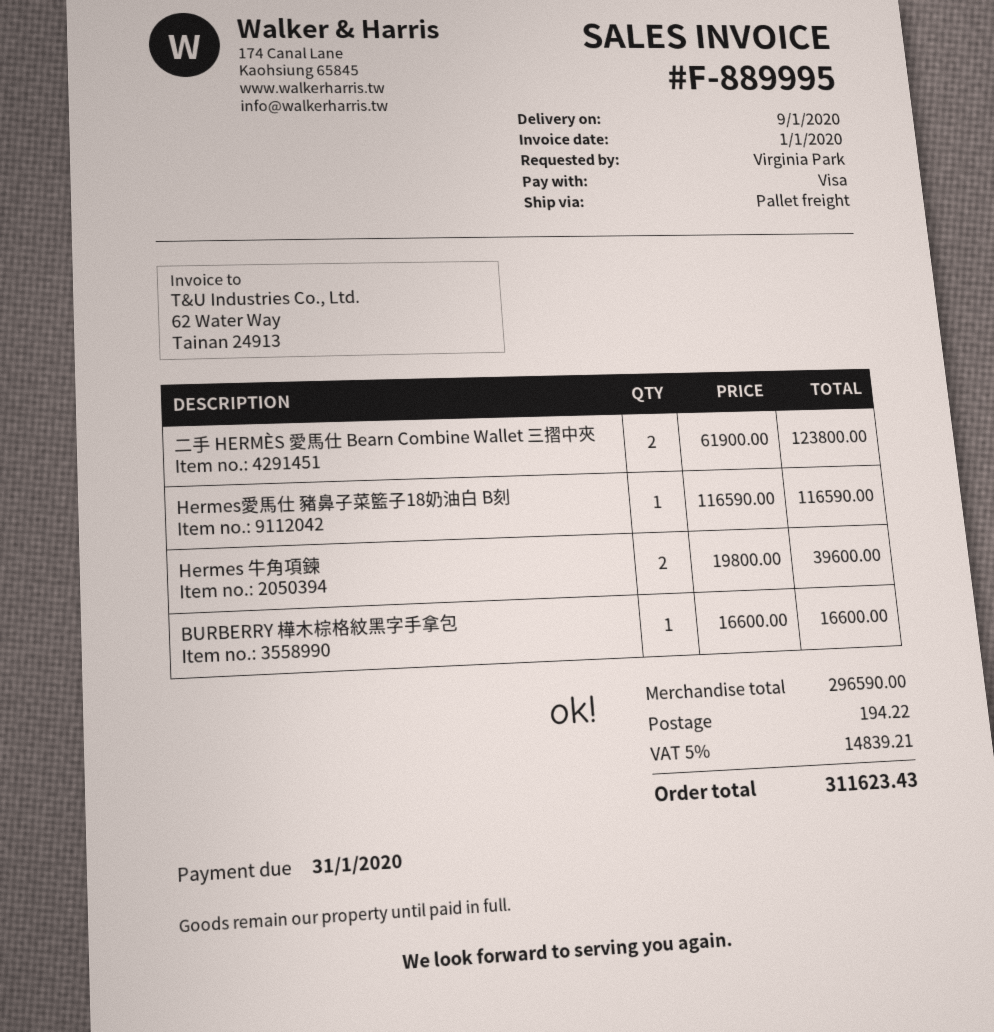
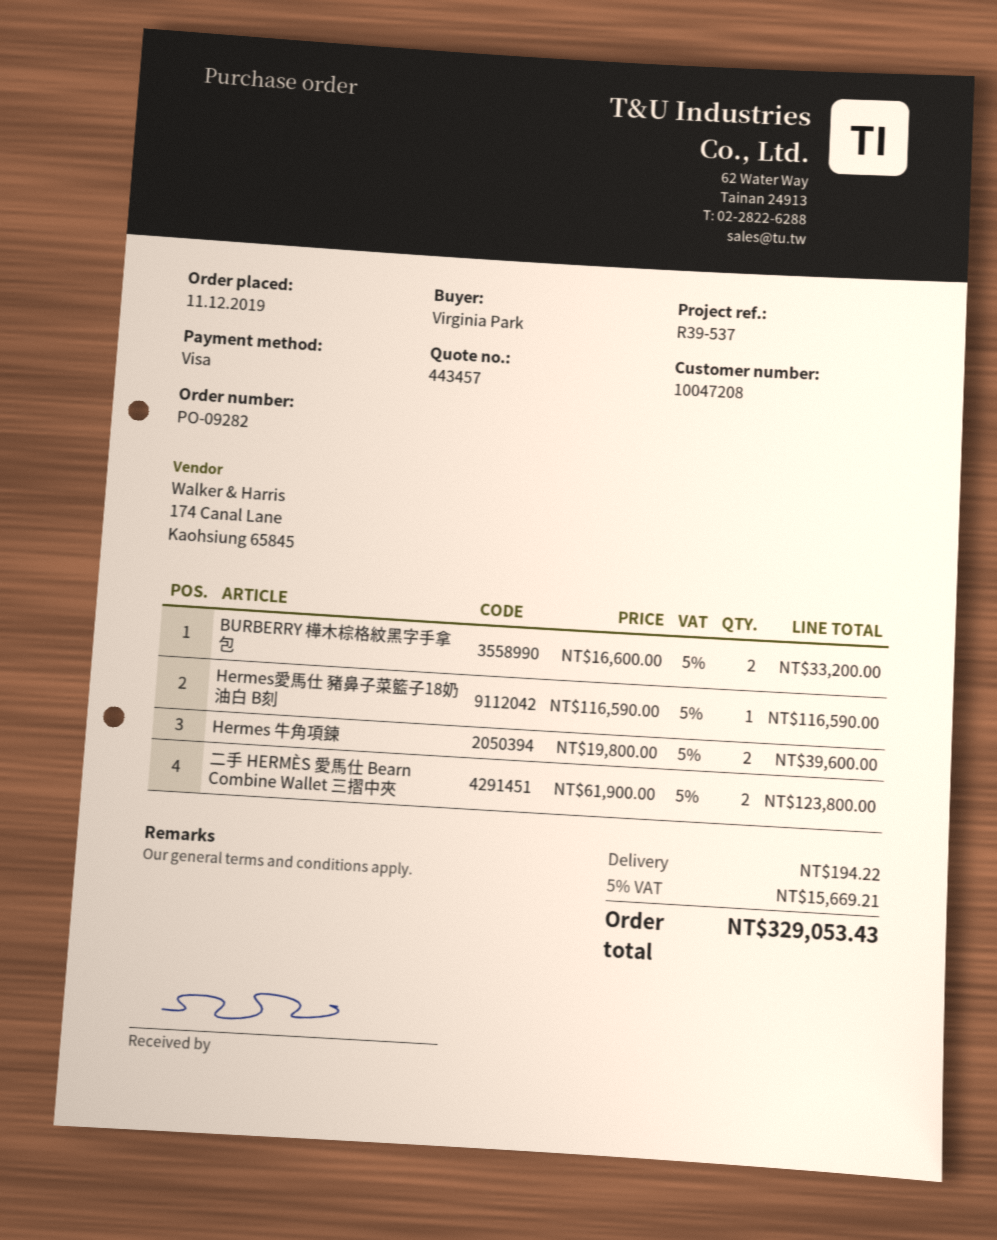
BURBERRY 樺木棕格紋黑字手拿包: 1 x 16600.00 = 16600.00 -> 2 x 16600.00 = 33200.00
tax: 5% = 14839.21 -> 5% = 15669.21
total: 311623.43 -> 329053.43

